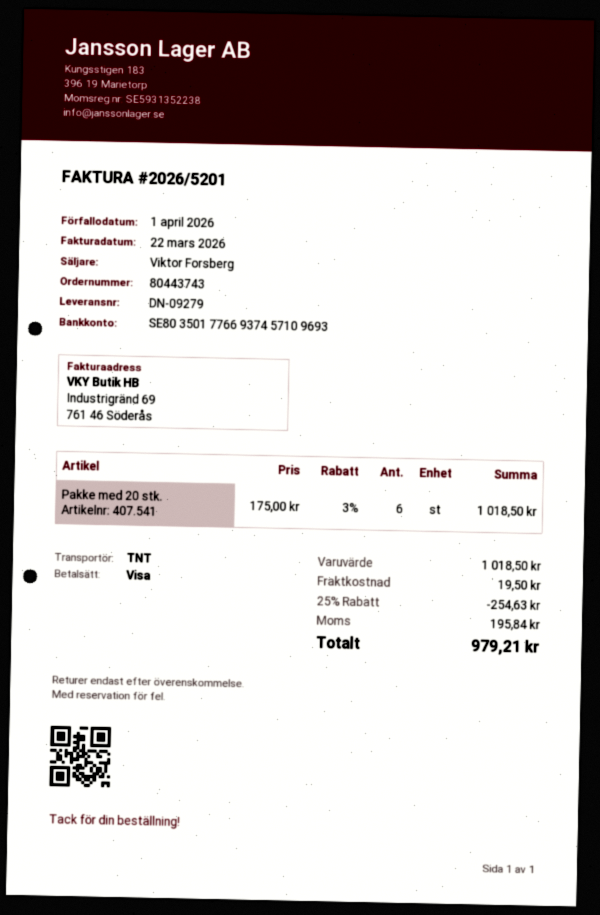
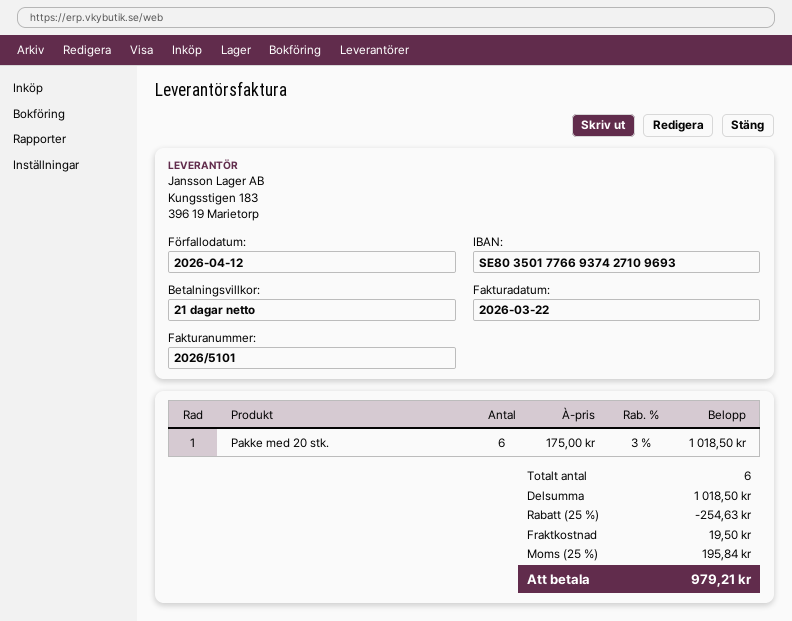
invoice number: 2026/5201 -> 2026/5101
due date: 2026-04-01 -> 2026-04-12
bank account: SE8035017766937457109693 -> SE8035017766937427109693

